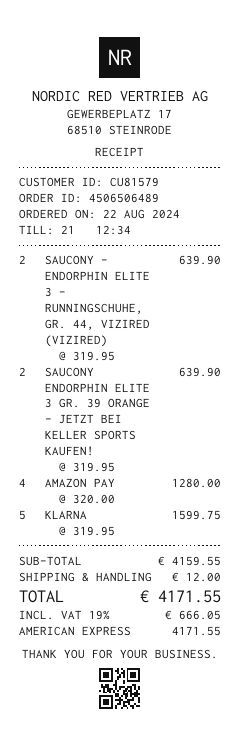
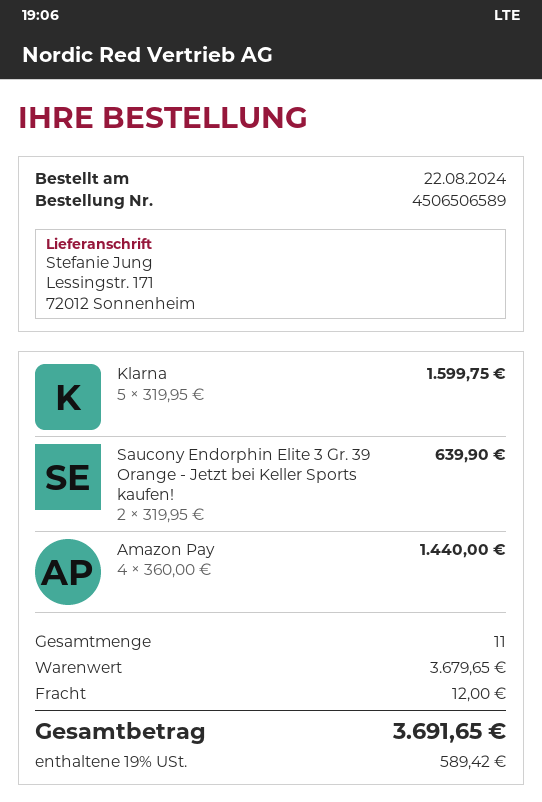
order number: 4506506489 -> 4506506589
SAUCONY - ENDORPHIN ELITE 3 - RUNNINGSCHUHE, GR. 44, VIZIRED (VIZIRED): 2 x 319.95 = 639.90 -> none
AMAZON PAY: 4 x 320.00 = 1280.00 -> 4 x 360.00 = 1440.00
subtotal: 4159.55 -> 3679.65
tax: 19% = 666.05 -> 19% = 589.42
total: 4171.55 -> 3691.65

